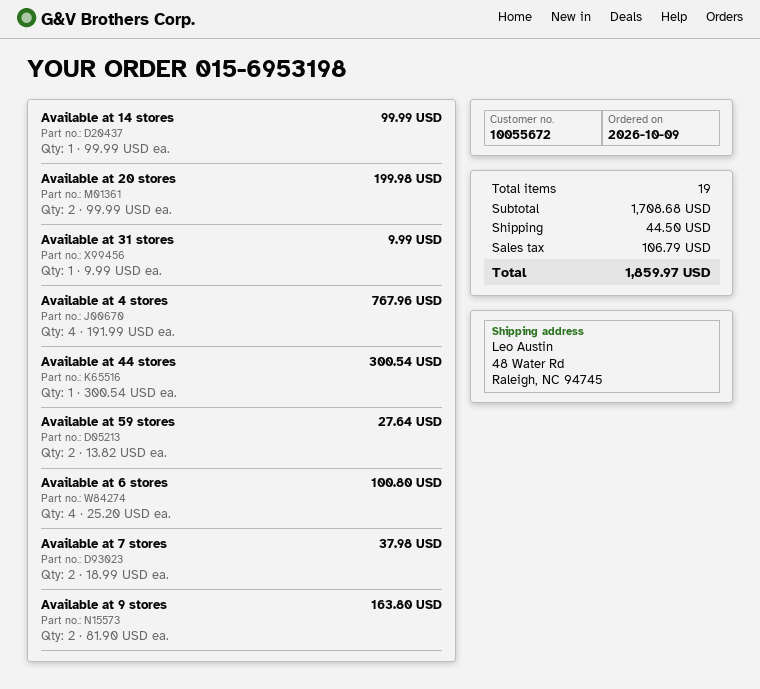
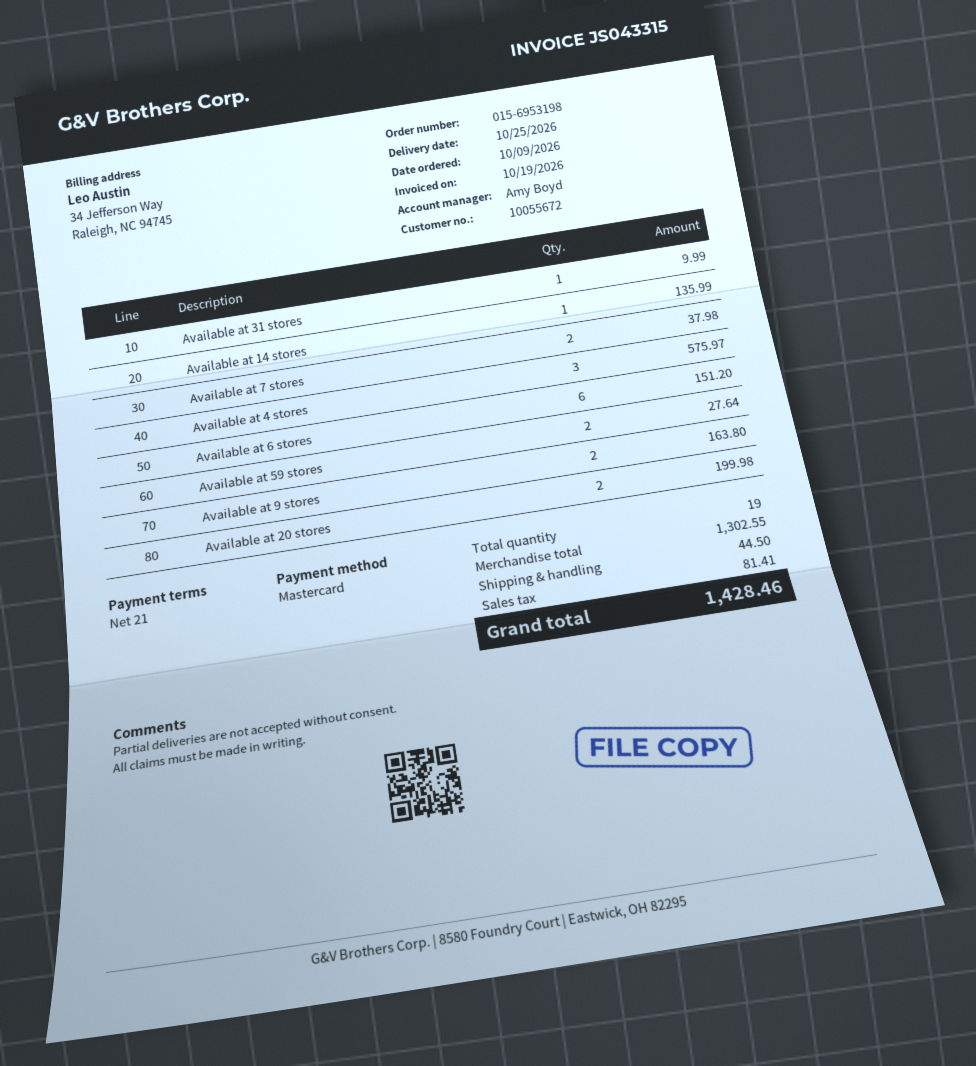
Available at 14 stores: 1 for 99.99 -> 1 for 135.99
Available at 4 stores: 4 for 767.96 -> 3 for 575.97
Available at 44 stores: 1 for 300.54 -> none
Available at 6 stores: 4 for 100.80 -> 6 for 151.20
subtotal: 1708.68 -> 1302.55
tax: 106.79 -> 81.41
total: 1859.97 -> 1428.46

